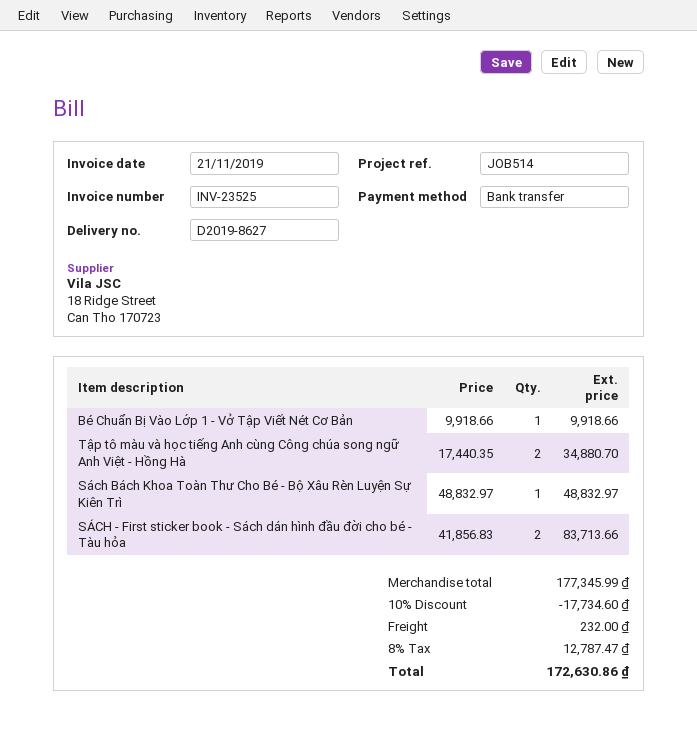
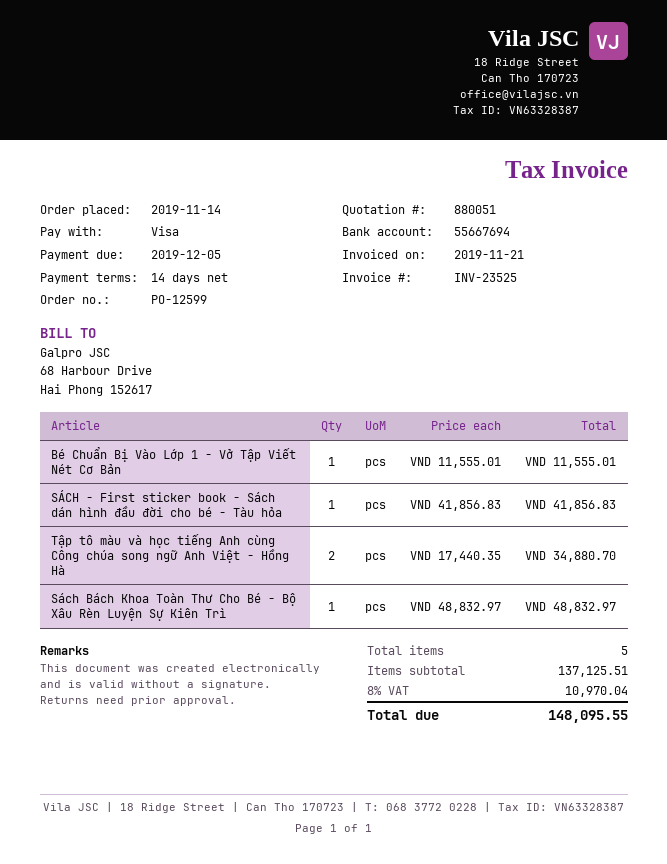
payment method: bank transfer -> Visa
Bé Chuẩn Bị Vào Lớp 1 - Vở Tập Viết Nét Cơ Bản: 1 x 9918.66 = 9918.66 -> 1 x 11555.01 = 11555.01
SÁCH - First sticker book - Sách dán hình đầu đời cho bé - Tàu hỏa: 2 x 41856.83 = 83713.66 -> 1 x 41856.83 = 41856.83
subtotal: 177345.99 -> 137125.51
discount: 10% = 17734.60 -> none
shipping: 232.00 -> none
tax: 8% = 12787.47 -> 8% = 10970.04
total: 172630.86 -> 148095.55

